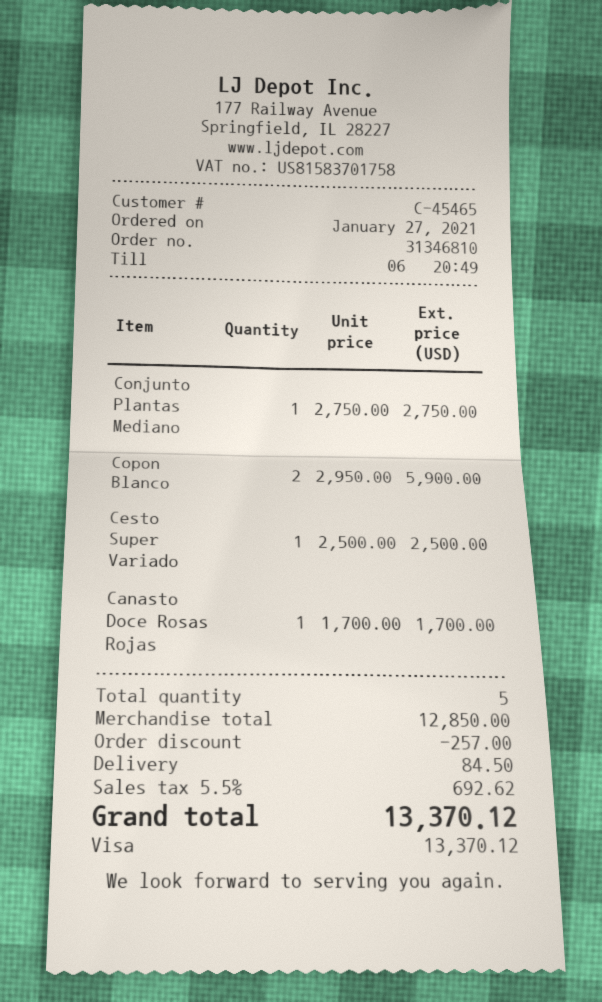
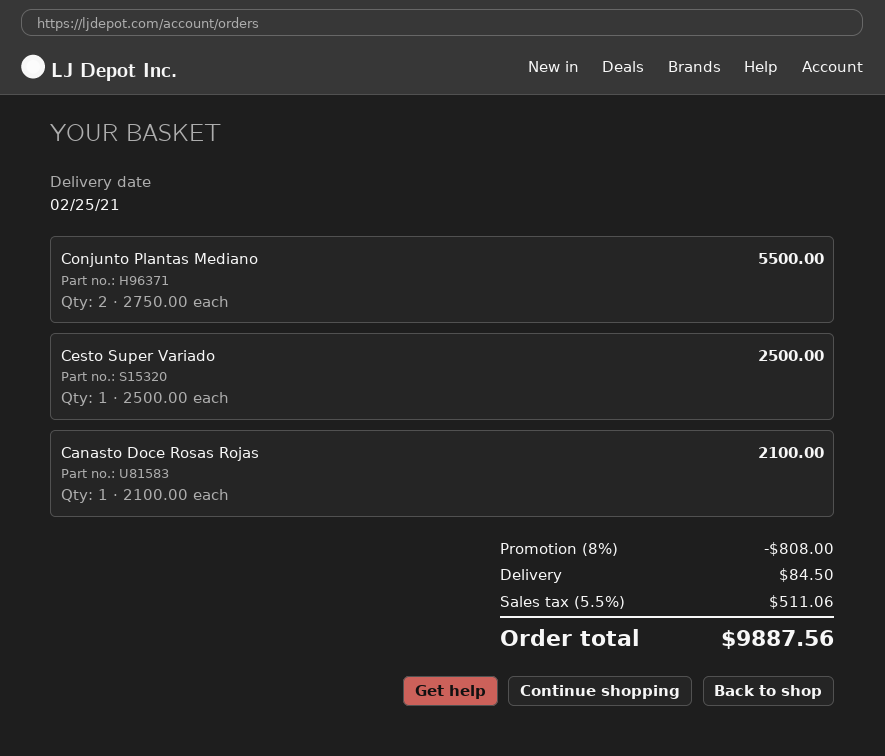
Conjunto Plantas Mediano: 1 x 2750.00 = 2750.00 -> 2 x 2750.00 = 5500.00
Copon Blanco: 2 x 2950.00 = 5900.00 -> none
Canasto Doce Rosas Rojas: 1 x 1700.00 = 1700.00 -> 1 x 2100.00 = 2100.00
discount: 257.00 -> 808.00
tax: 5.5% = 692.62 -> 5.5% = 511.06
total: 13370.12 -> 9887.56

